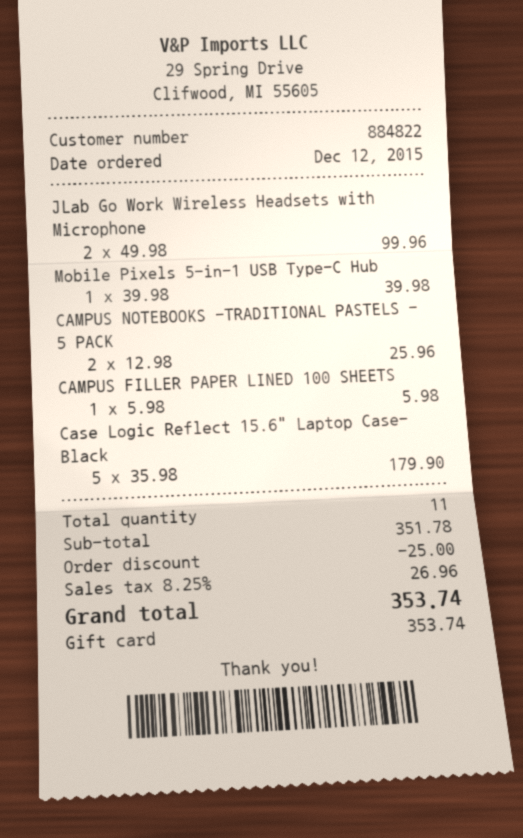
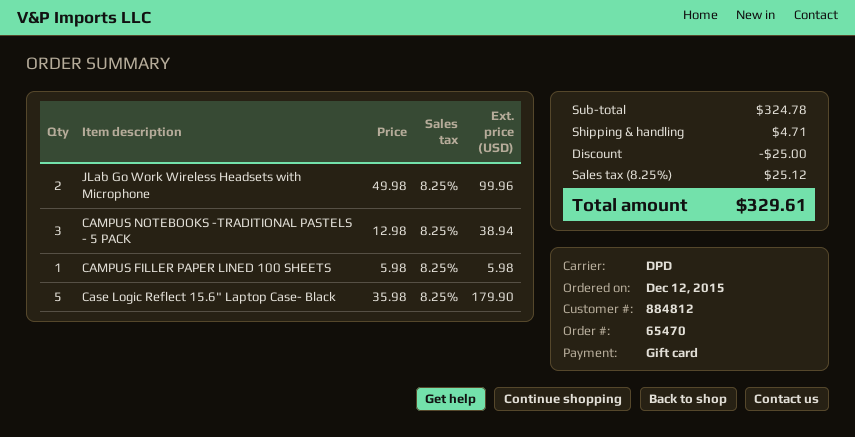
customer number: 884822 -> 884812
Mobile Pixels 5-in-1 USB Type-C Hub: 1 x 39.98 = 39.98 -> none
CAMPUS NOTEBOOKS -TRADITIONAL PASTELS - 5 PACK: 2 x 12.98 = 25.96 -> 3 x 12.98 = 38.94
subtotal: 351.78 -> 324.78
shipping: none -> 4.71
tax: 8.25% = 26.96 -> 8.25% = 25.12
total: 353.74 -> 329.61

